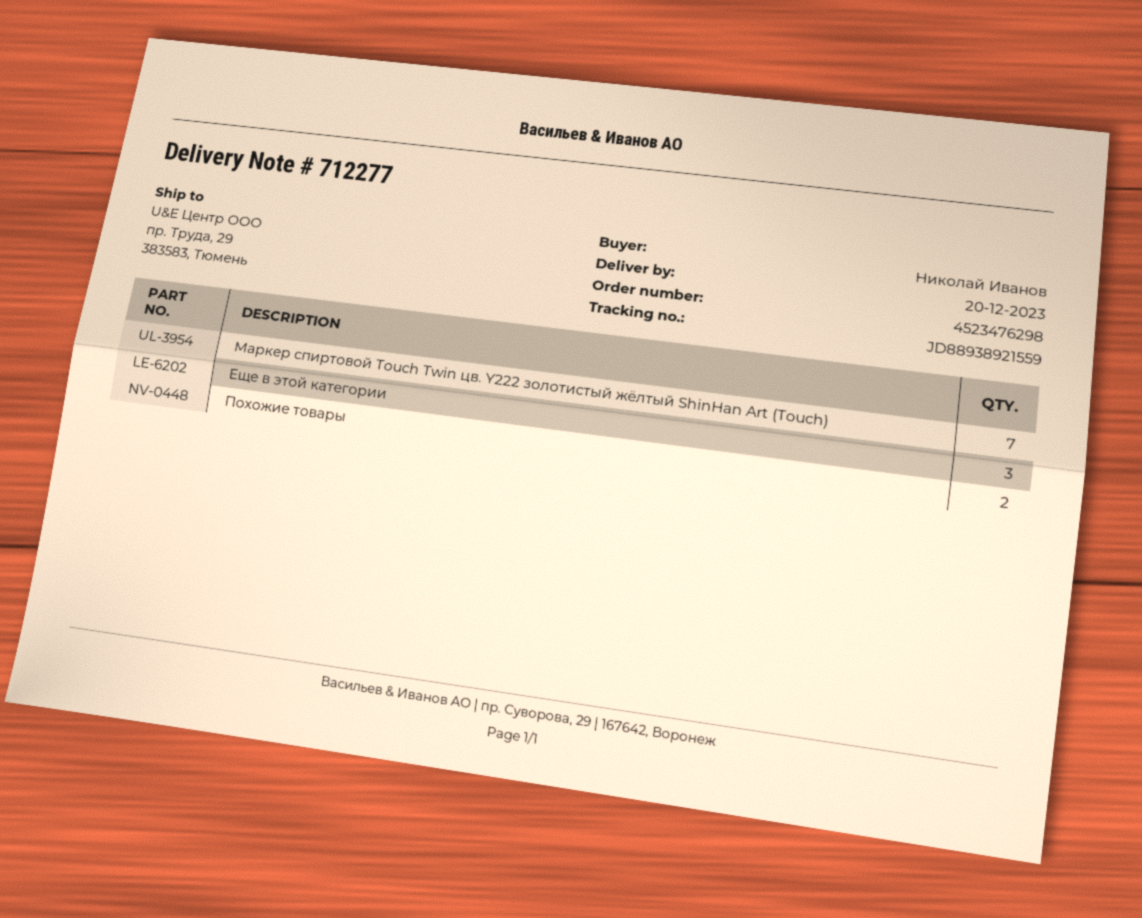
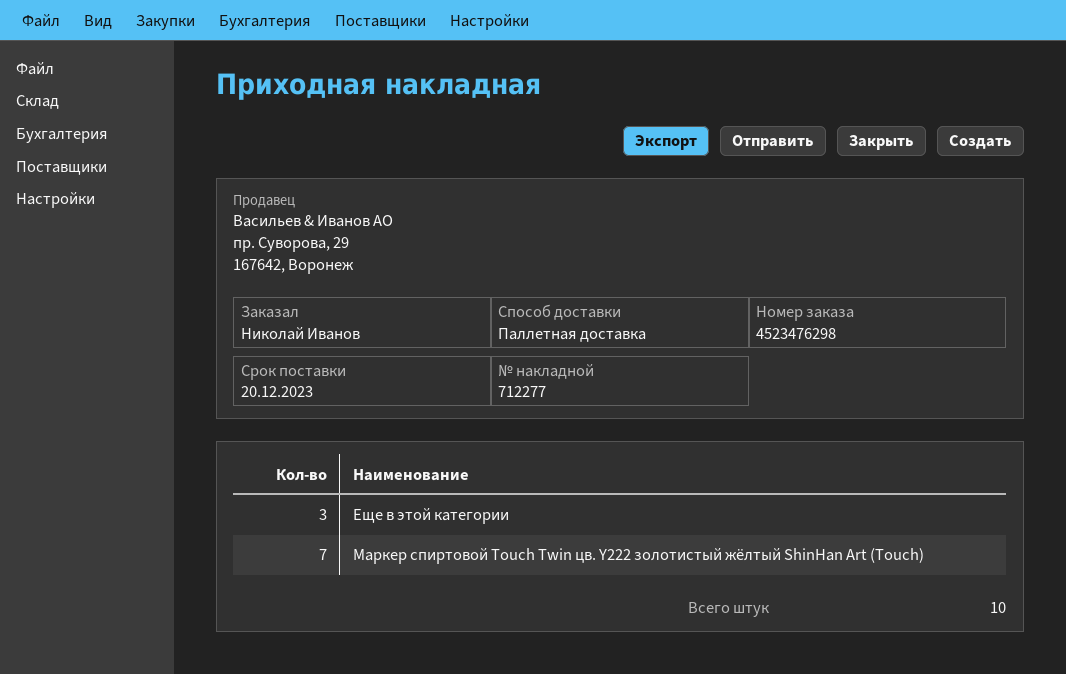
Похожие товары: 2 -> none

